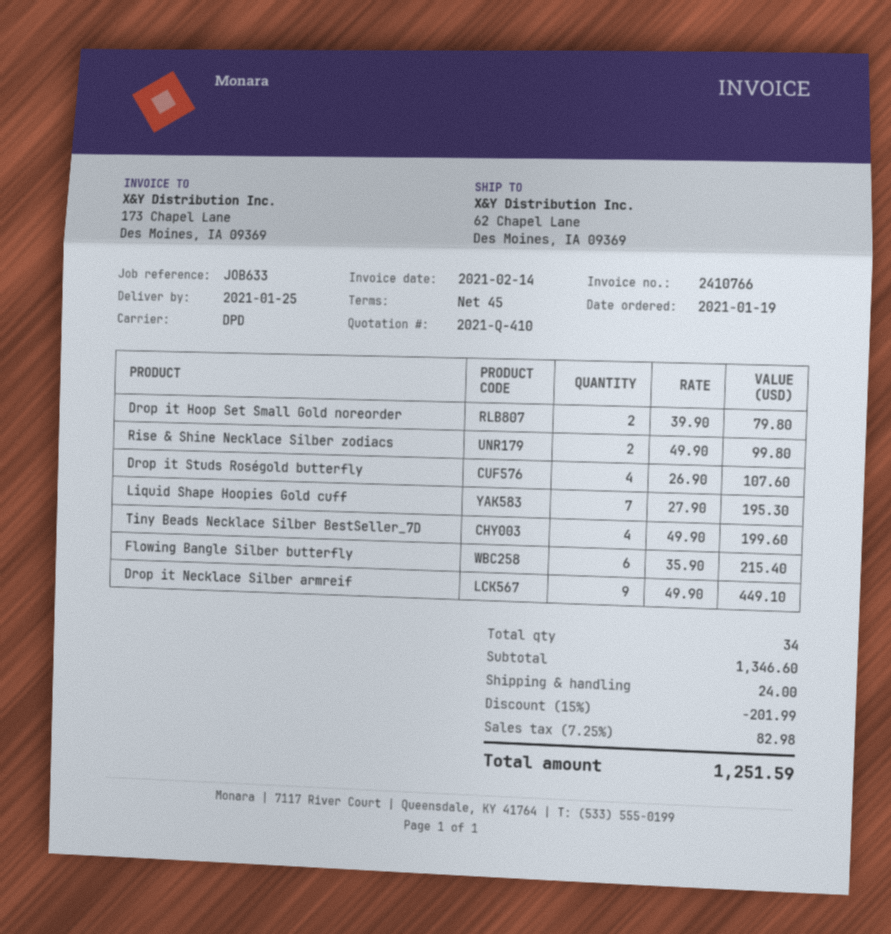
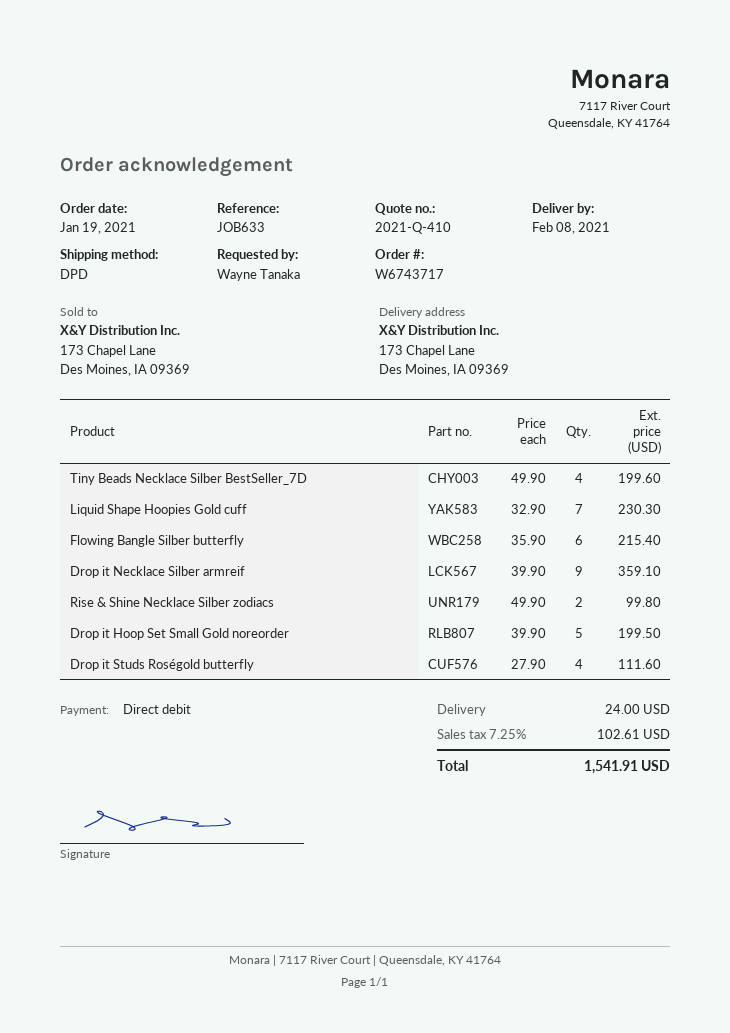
delivery date: 2021-01-25 -> 2021-02-08
ship to: 62 Chapel Lane, Des Moines, IA 09369 -> 173 Chapel Lane, Des Moines, IA 09369
Drop it Hoop Set Small Gold noreorder: 2 x 39.90 = 79.80 -> 5 x 39.90 = 199.50
Drop it Studs Roségold butterfly: 4 x 26.90 = 107.60 -> 4 x 27.90 = 111.60
Liquid Shape Hoopies Gold cuff: 7 x 27.90 = 195.30 -> 7 x 32.90 = 230.30
Drop it Necklace Silber armreif: 9 x 49.90 = 449.10 -> 9 x 39.90 = 359.10
discount: 15% = 201.99 -> none
tax: 7.25% = 82.98 -> 7.25% = 102.61
total: 1251.59 -> 1541.91

